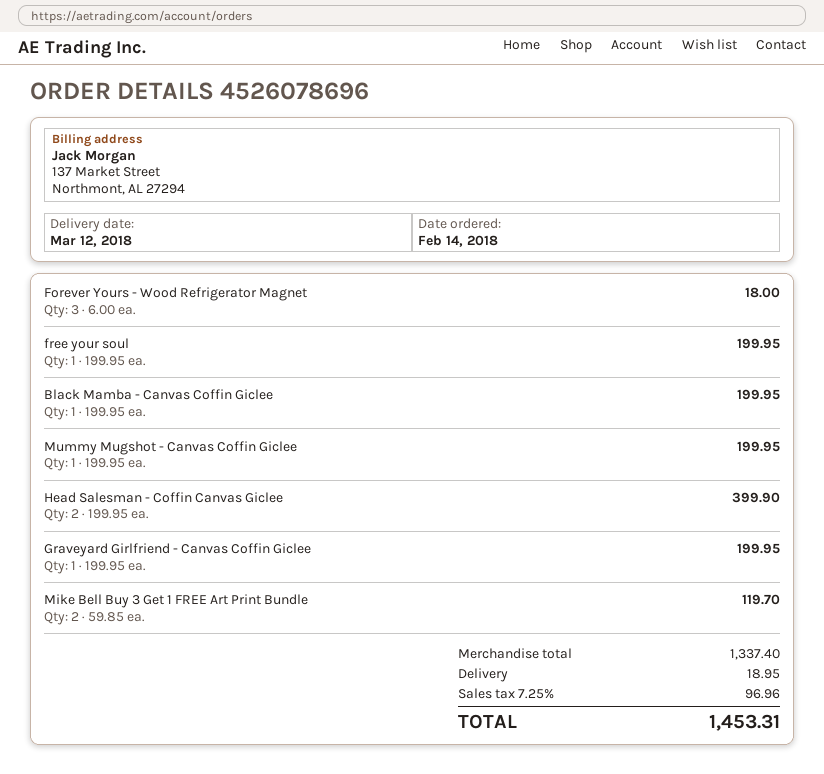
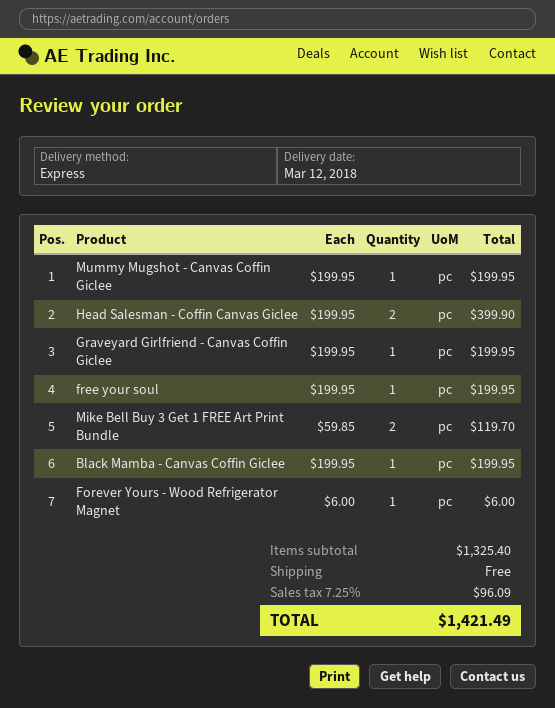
Forever Yours - Wood Refrigerator Magnet: 3 x 6.00 = 18.00 -> 1 x 6.00 = 6.00
subtotal: 1337.40 -> 1325.40
shipping: 18.95 -> 0.00
tax: 7.25% = 96.96 -> 7.25% = 96.09
total: 1453.31 -> 1421.49

